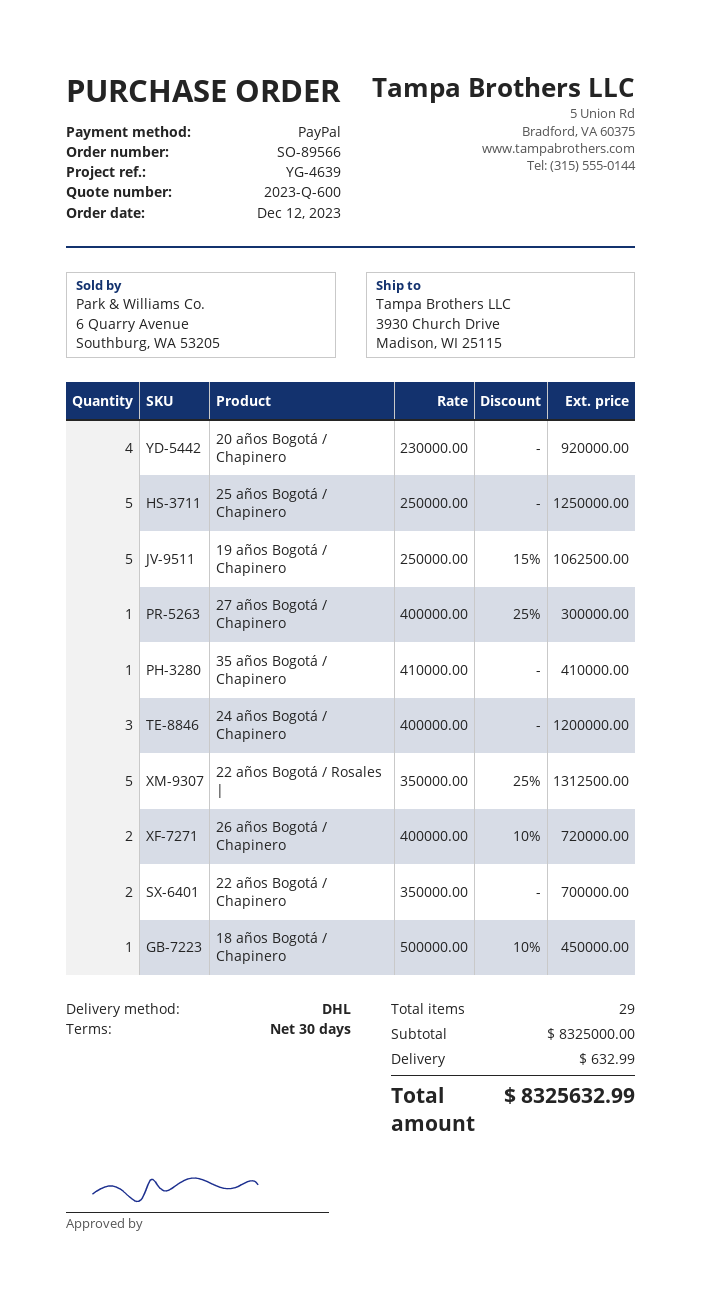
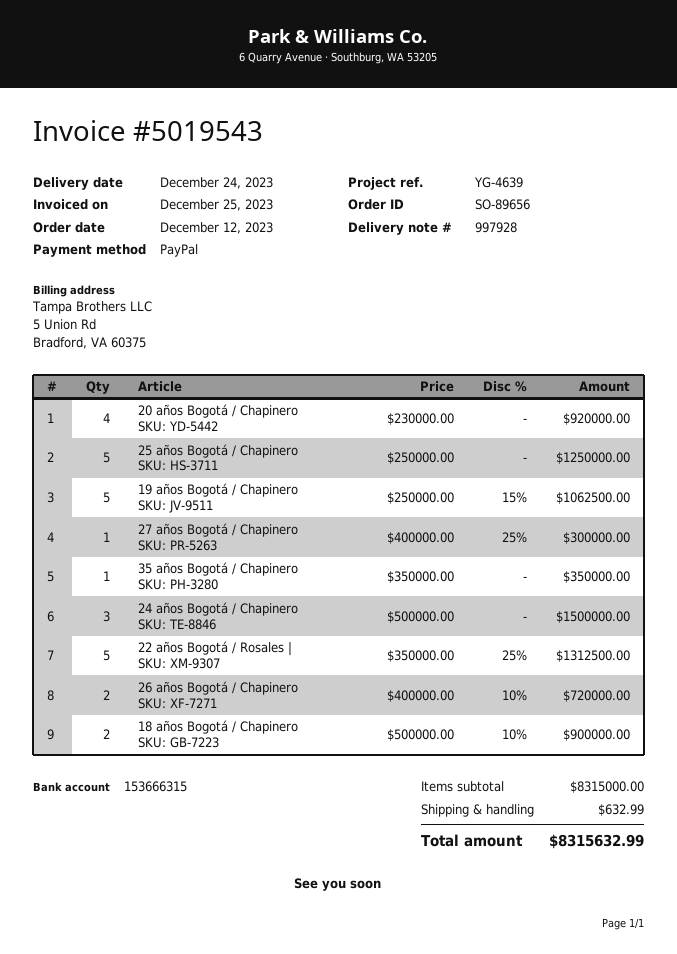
order number: SO-89566 -> SO-89656
35 años Bogotá / Chapinero: 1 x 410000.00 = 410000.00 -> 1 x 350000.00 = 350000.00
24 años Bogotá / Chapinero: 3 x 400000.00 = 1200000.00 -> 3 x 500000.00 = 1500000.00
22 años Bogotá / Chapinero: 2 x 350000.00 = 700000.00 -> none
18 años Bogotá / Chapinero: 1 x 500000.00 - 10% = 450000.00 -> 2 x 500000.00 - 10% = 900000.00
subtotal: 8325000.00 -> 8315000.00
total: 8325632.99 -> 8315632.99

